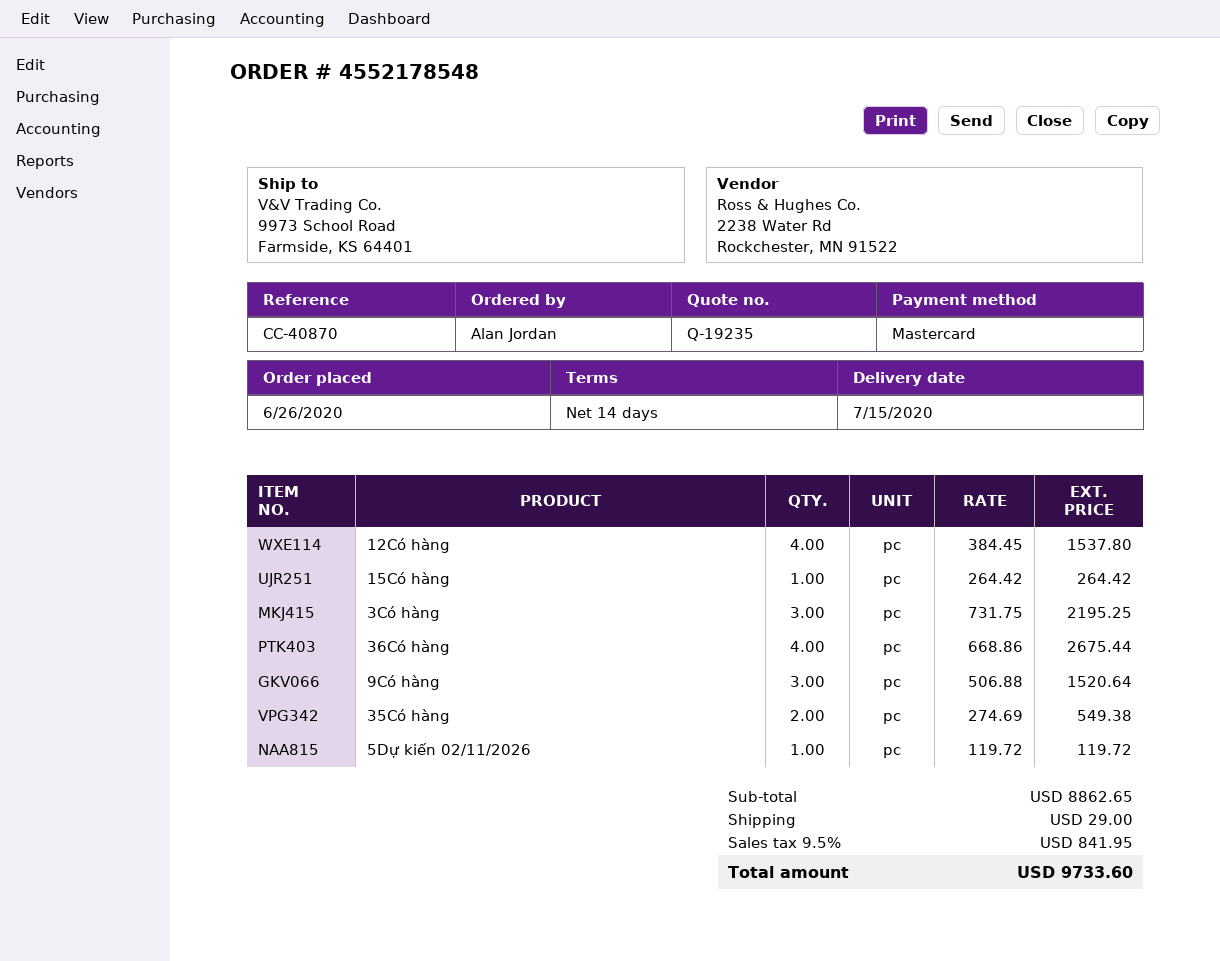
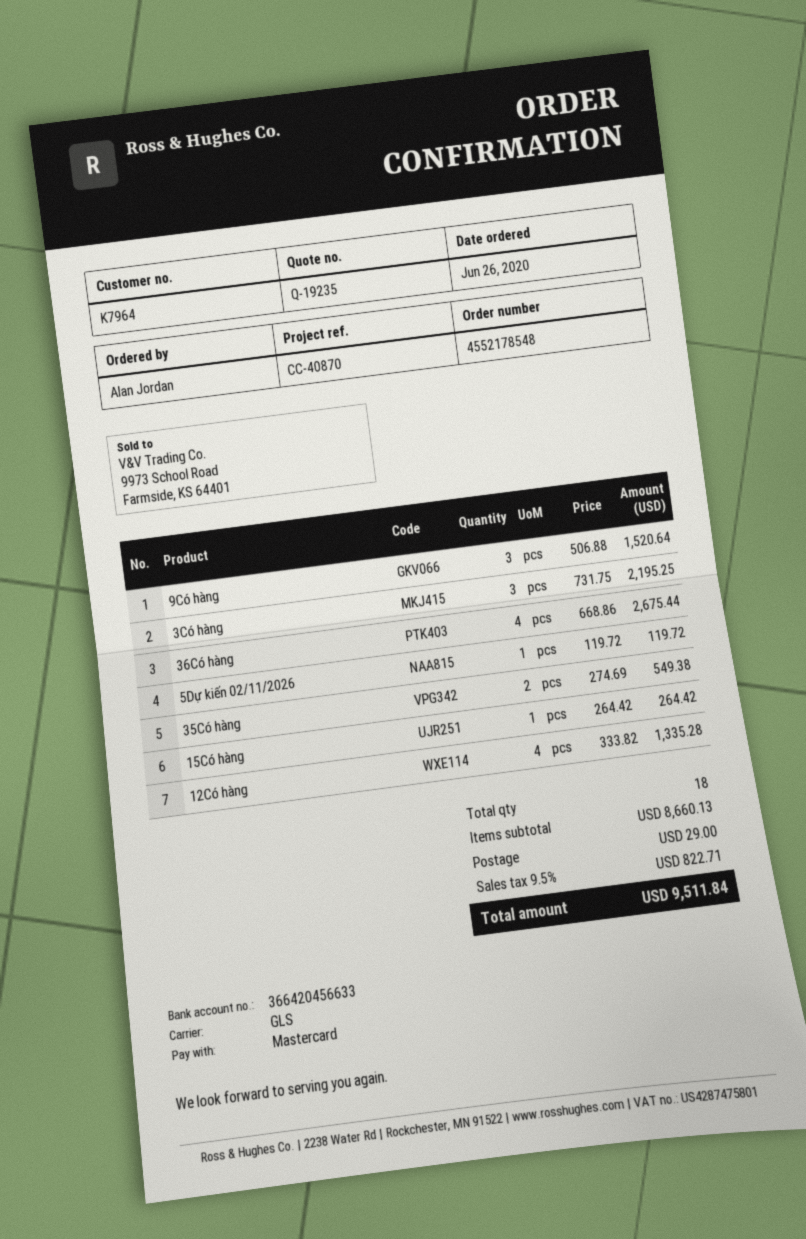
12Có hàng: 4 x 384.45 = 1537.80 -> 4 x 333.82 = 1335.28
subtotal: 8862.65 -> 8660.13
tax: 9.5% = 841.95 -> 9.5% = 822.71
total: 9733.60 -> 9511.84

